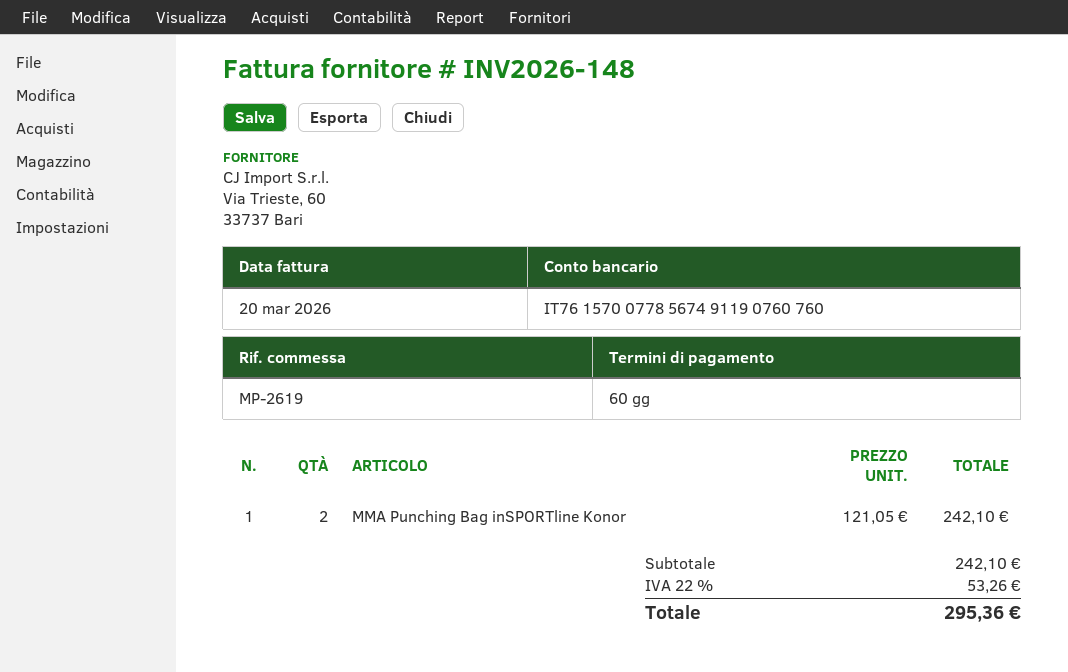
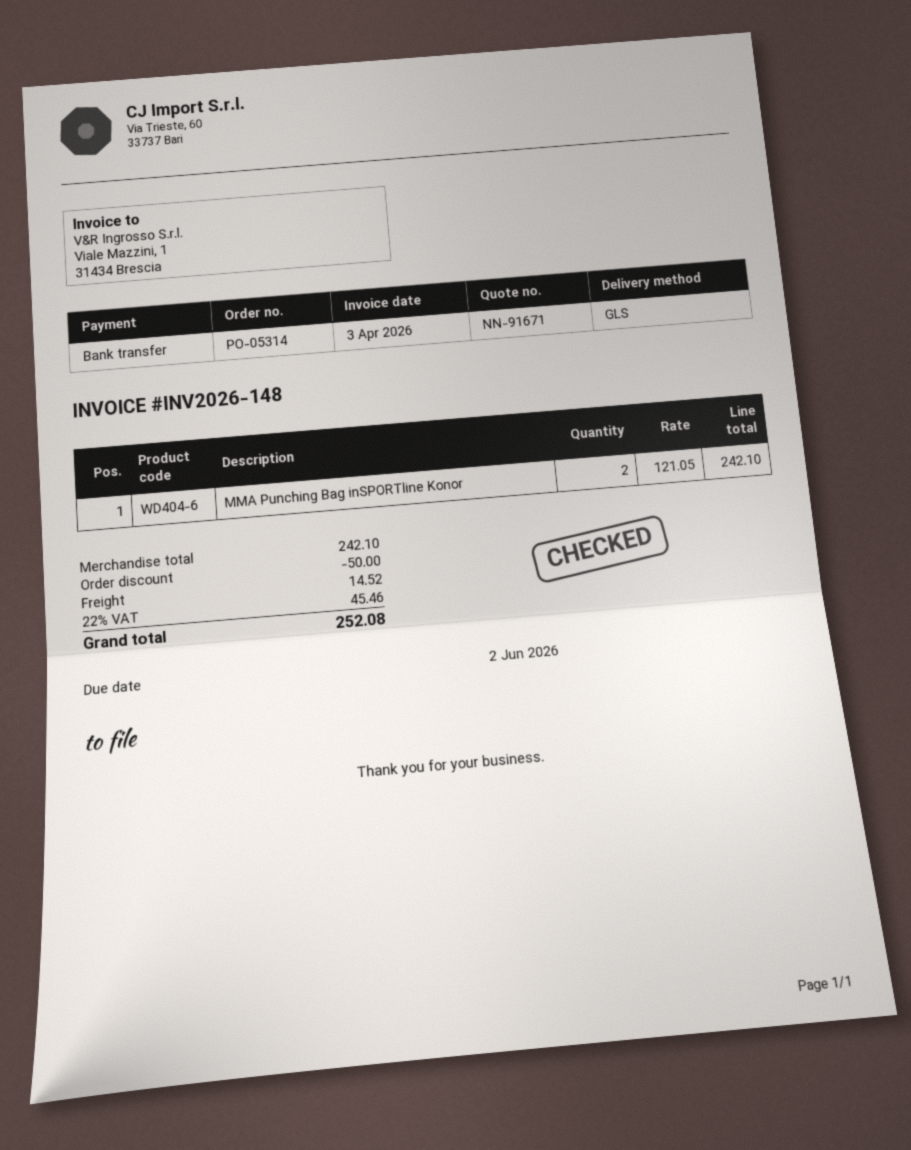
invoice date: 2026-03-20 -> 2026-04-03
discount: none -> 50.00
shipping: none -> 14.52
tax: 22% = 53.26 -> 22% = 45.46
total: 295.36 -> 252.08

